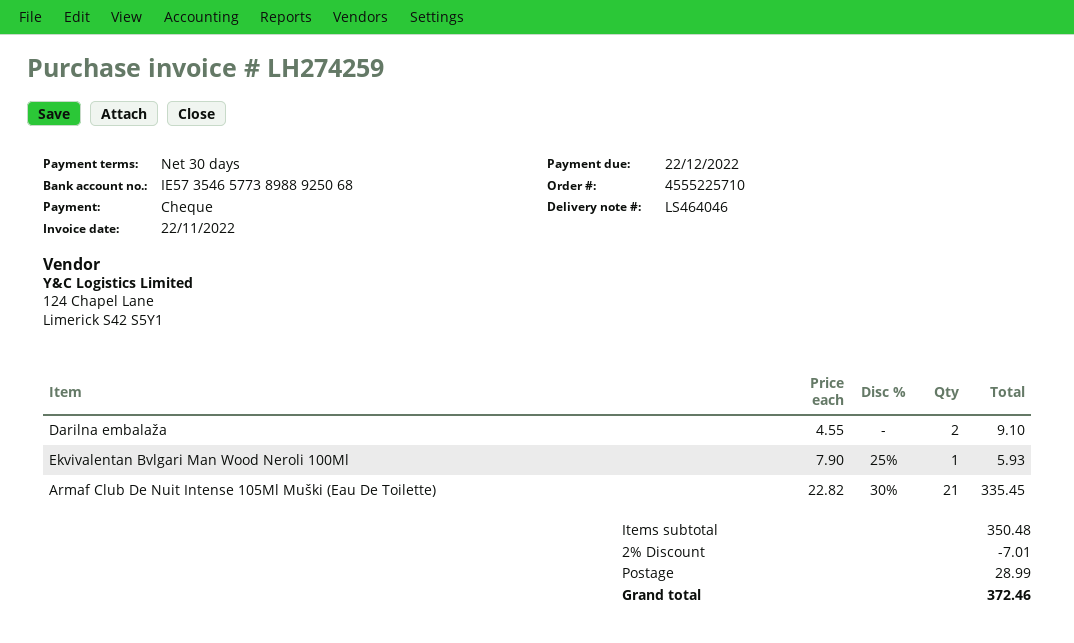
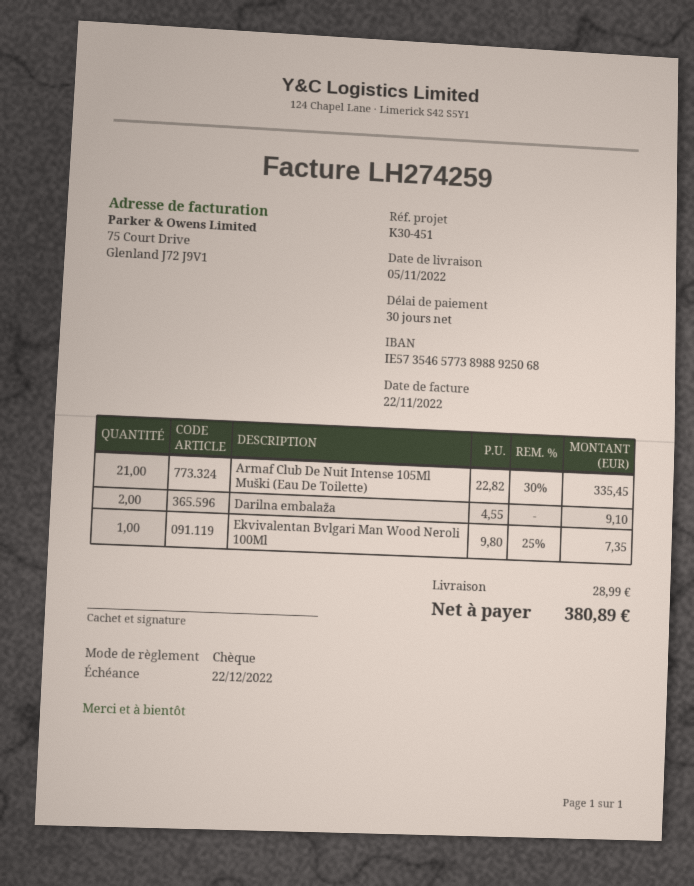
Ekvivalentan Bvlgari Man Wood Neroli 100Ml: 1 x 7.90 - 25% = 5.93 -> 1 x 9.80 - 25% = 7.35
discount: 2% = 7.01 -> none
total: 372.46 -> 380.89

